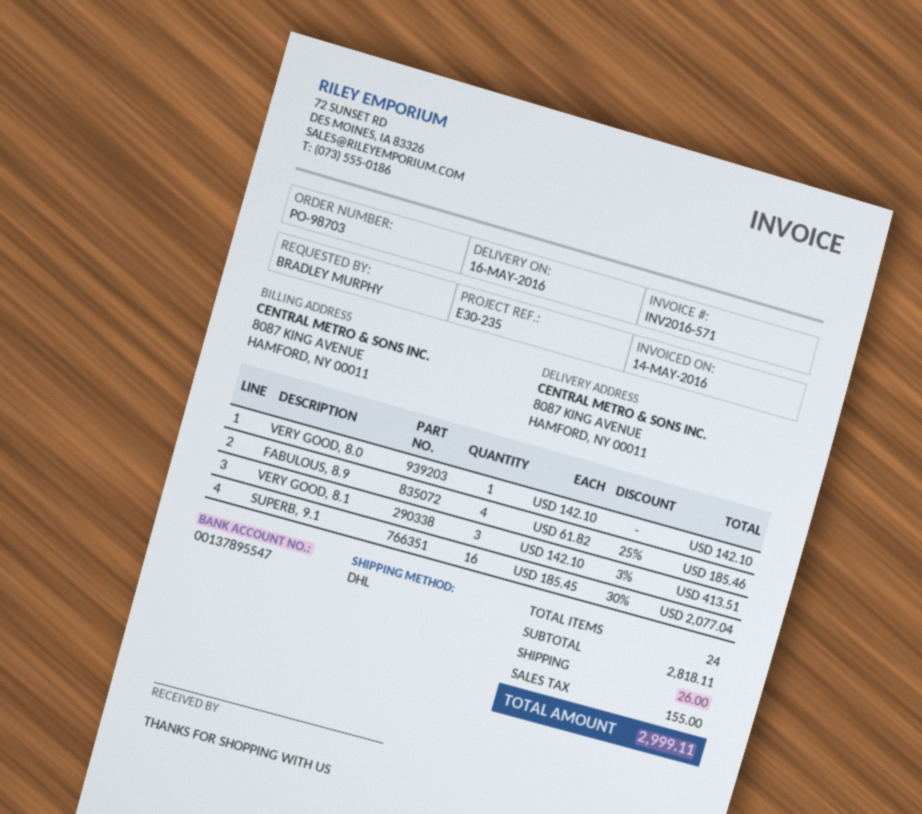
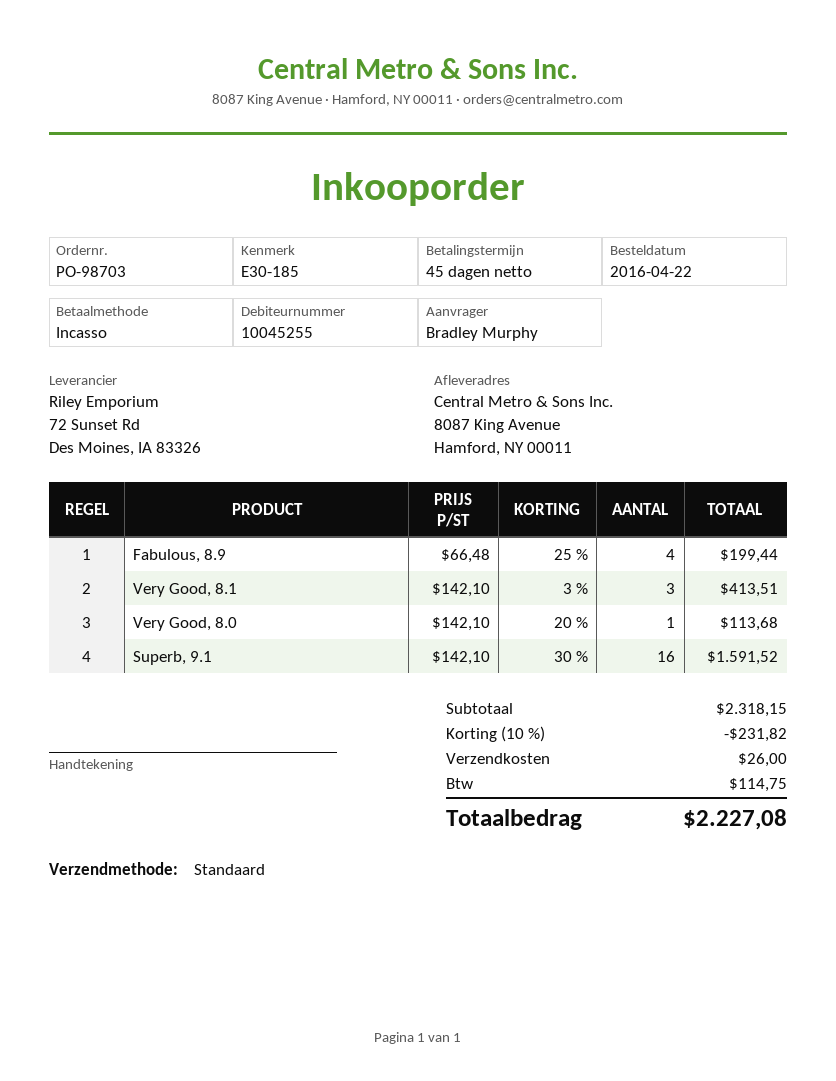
reference: E30-235 -> E30-185
shipping method: DHL -> standard
VERY GOOD, 8.0: 1 x 142.10 = 142.10 -> 1 x 142.10 - 20% = 113.68
FABULOUS, 8.9: 4 x 61.82 - 25% = 185.46 -> 4 x 66.48 - 25% = 199.44
SUPERB, 9.1: 16 x 185.45 - 30% = 2077.04 -> 16 x 142.10 - 30% = 1591.52
subtotal: 2818.11 -> 2318.15
discount: none -> 10% = 231.82
tax: 155.00 -> 114.75
total: 2999.11 -> 2227.08

